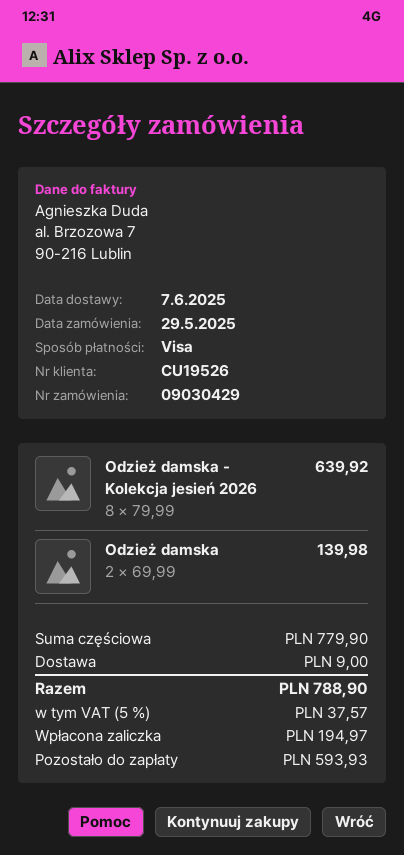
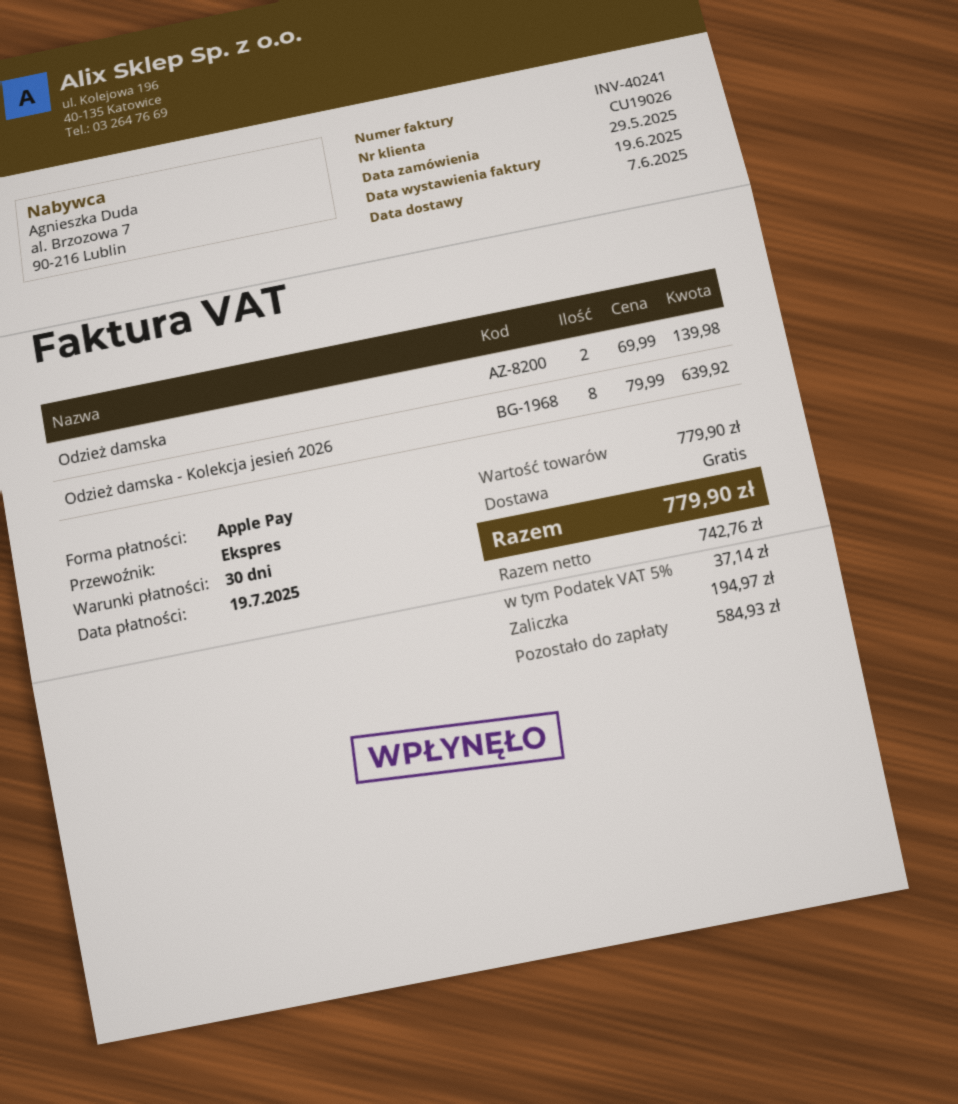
customer number: CU19526 -> CU19026
payment method: Visa -> Apple Pay
shipping: 9.00 -> 0.00
tax: 5% = 37.57 -> 5% = 37.14
total: 788.90 -> 779.90
balance: 593.93 -> 584.93

